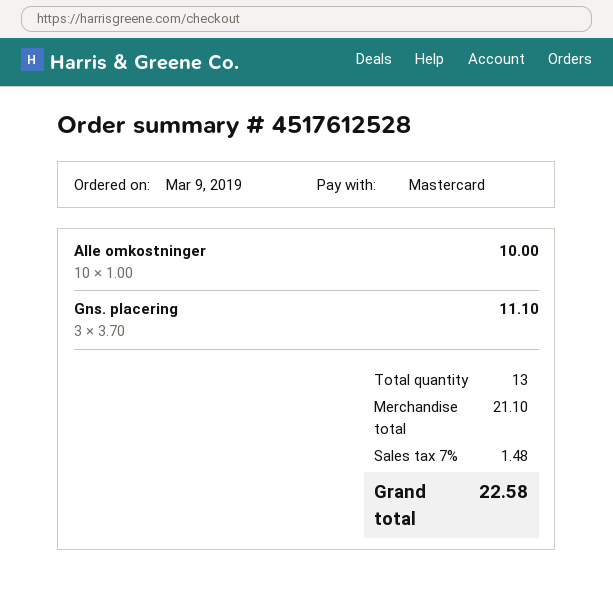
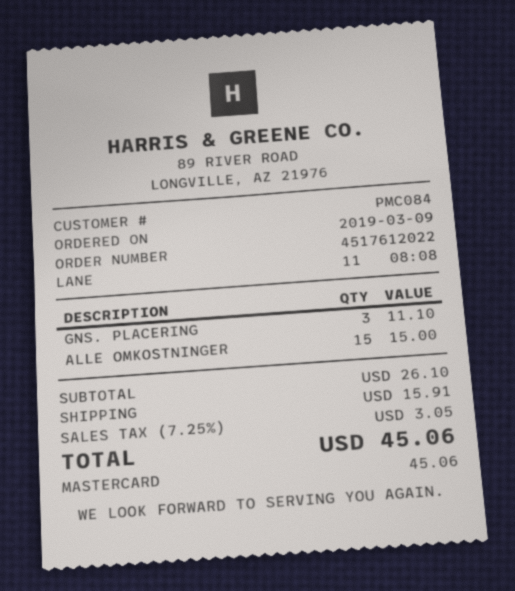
order number: 4517612528 -> 4517612022
Alle omkostninger: 10 for 10.00 -> 15 for 15.00
subtotal: 21.10 -> 26.10
shipping: none -> 15.91
tax: 7% = 1.48 -> 7.25% = 3.05
total: 22.58 -> 45.06

